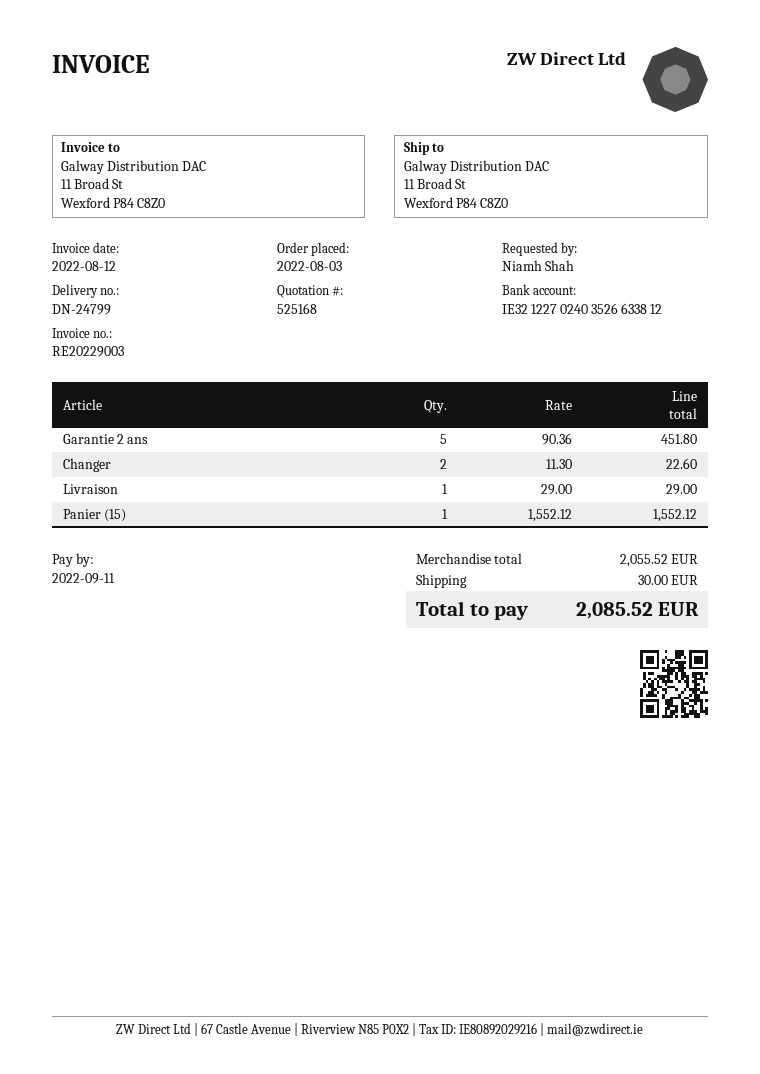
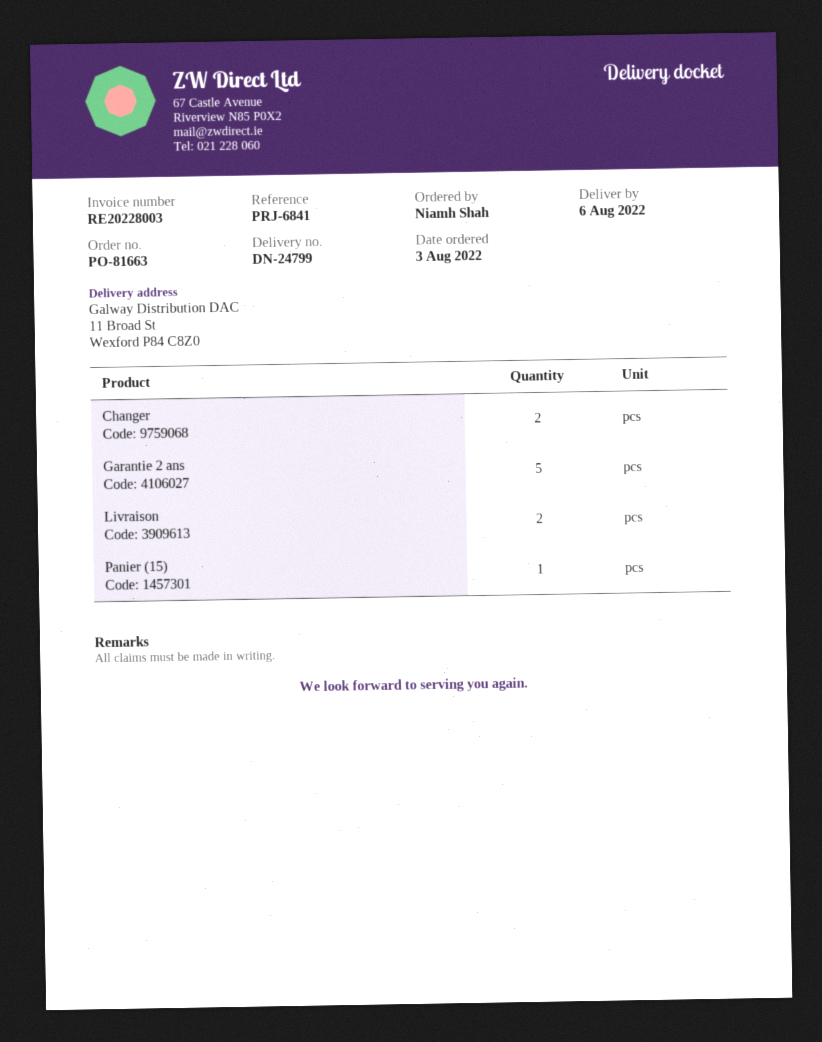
invoice number: RE20229003 -> RE20228003
Livraison: 1 -> 2

